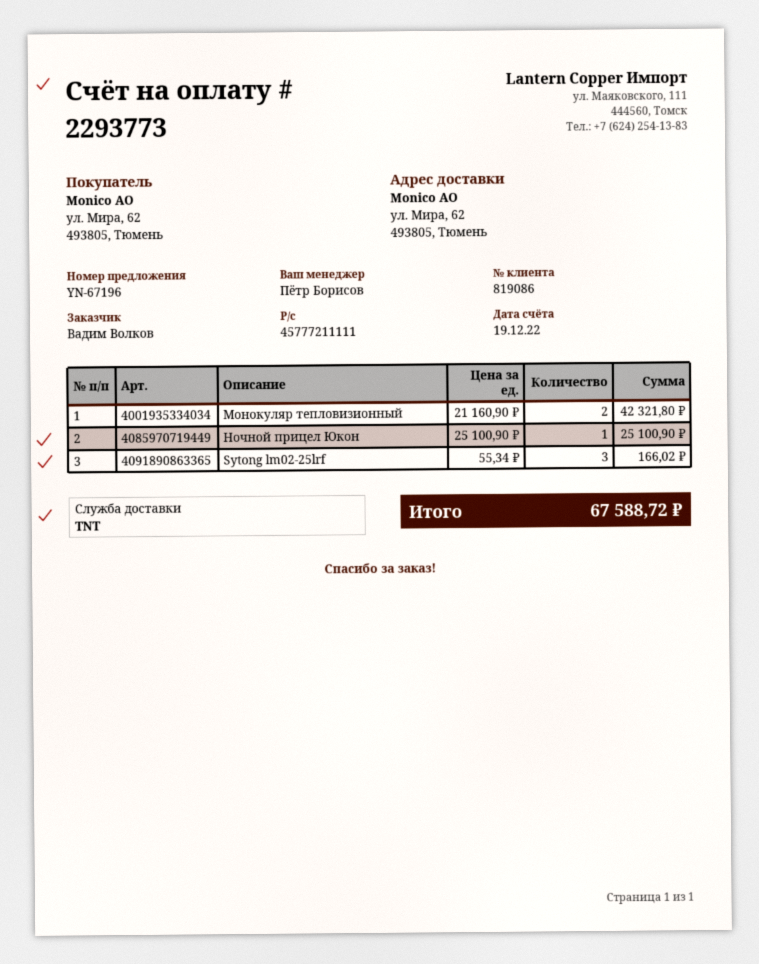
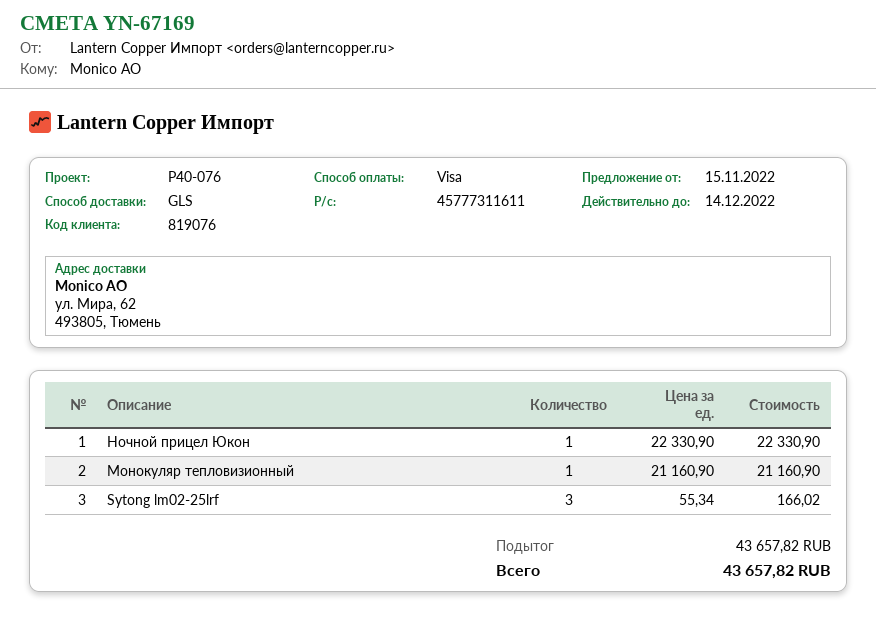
quote number: YN-67196 -> YN-67169
customer number: 819086 -> 819076
bank account: 45777211111 -> 45777311611
shipping method: TNT -> GLS
Монокуляр тепловизионный: 2 x 21160.90 = 42321.80 -> 1 x 21160.90 = 21160.90
Ночной прицел Юкон: 1 x 25100.90 = 25100.90 -> 1 x 22330.90 = 22330.90
total: 67588.72 -> 43657.82

